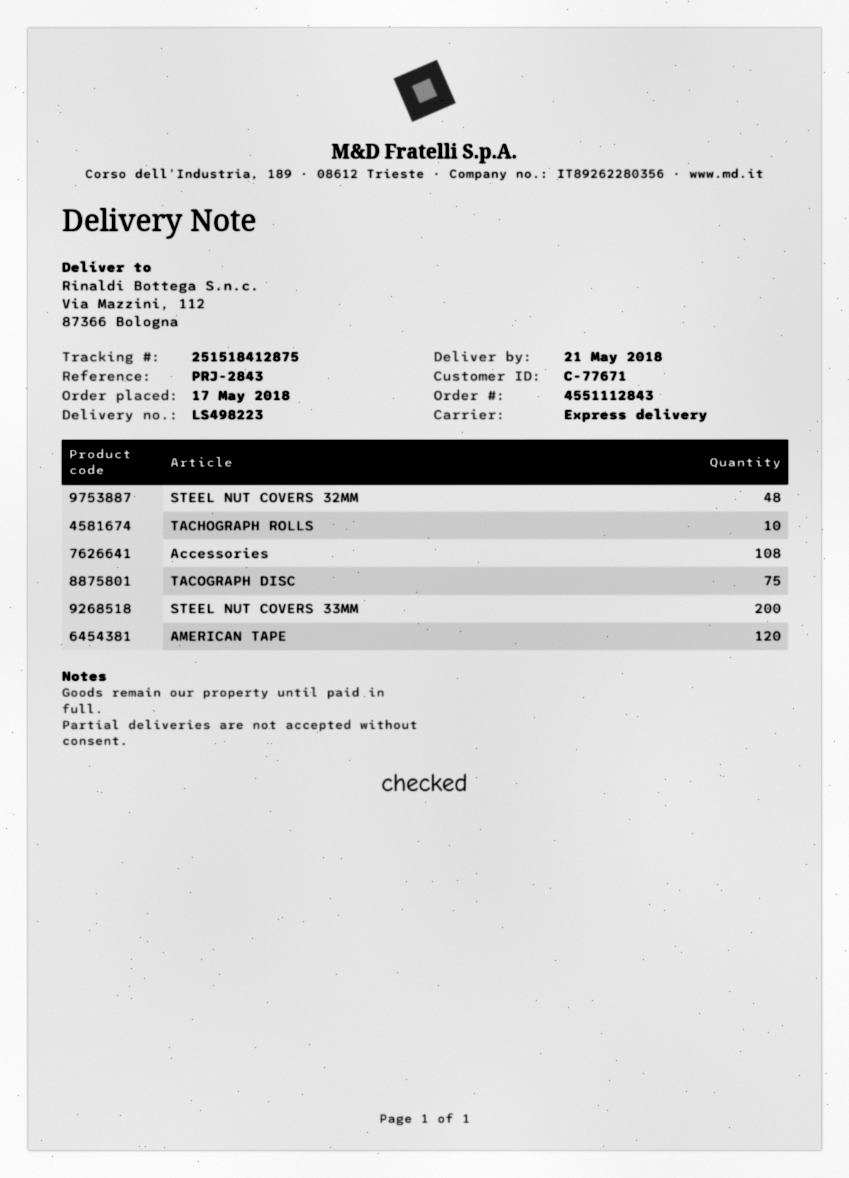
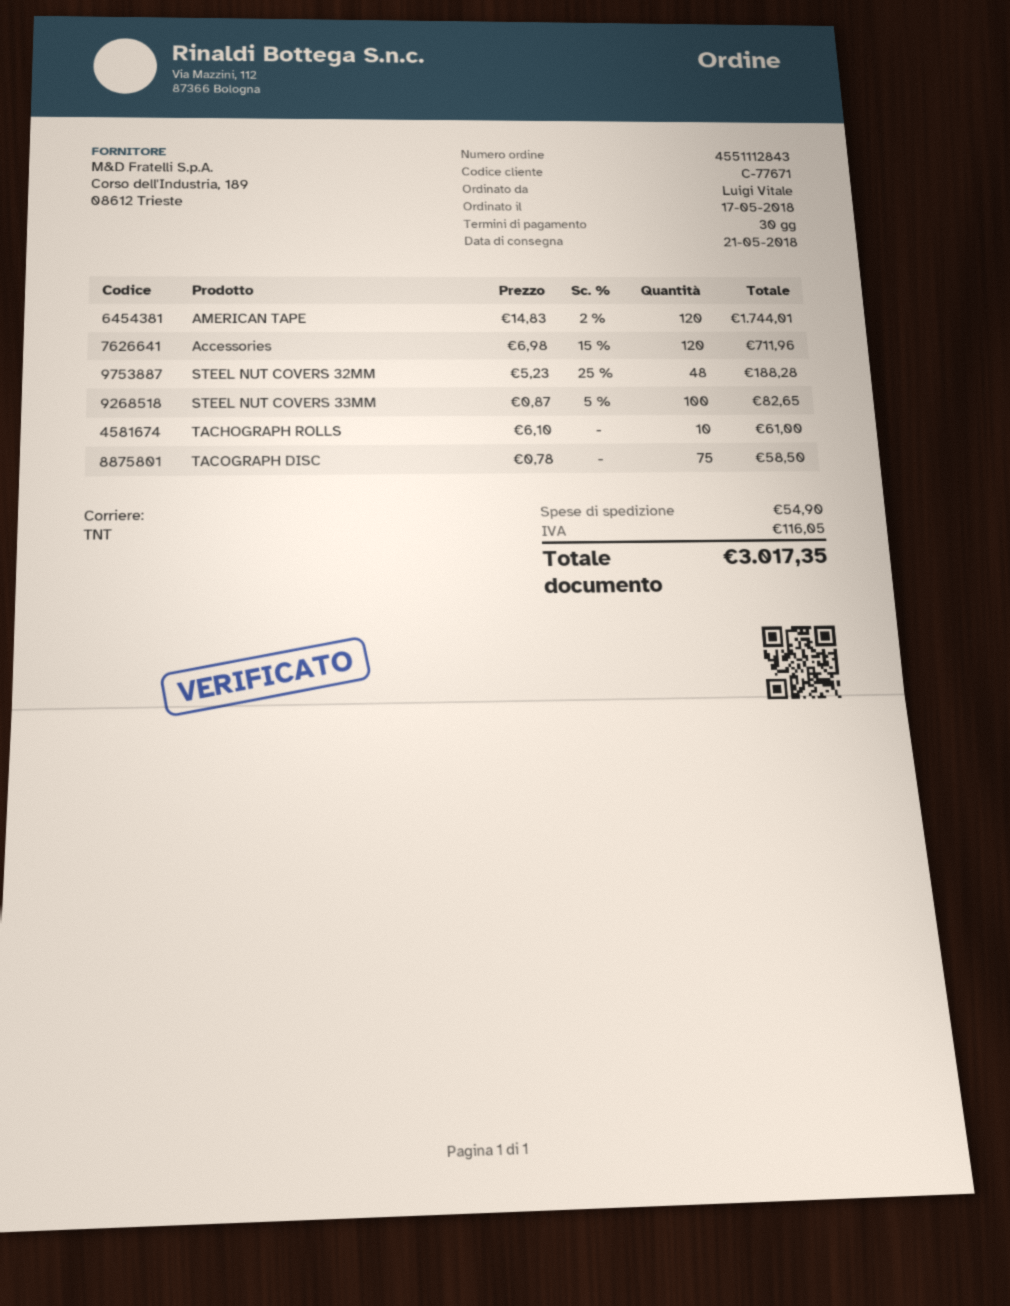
shipping method: express -> TNT
Accessories: 108 -> 120
STEEL NUT COVERS 33MM: 200 -> 100

